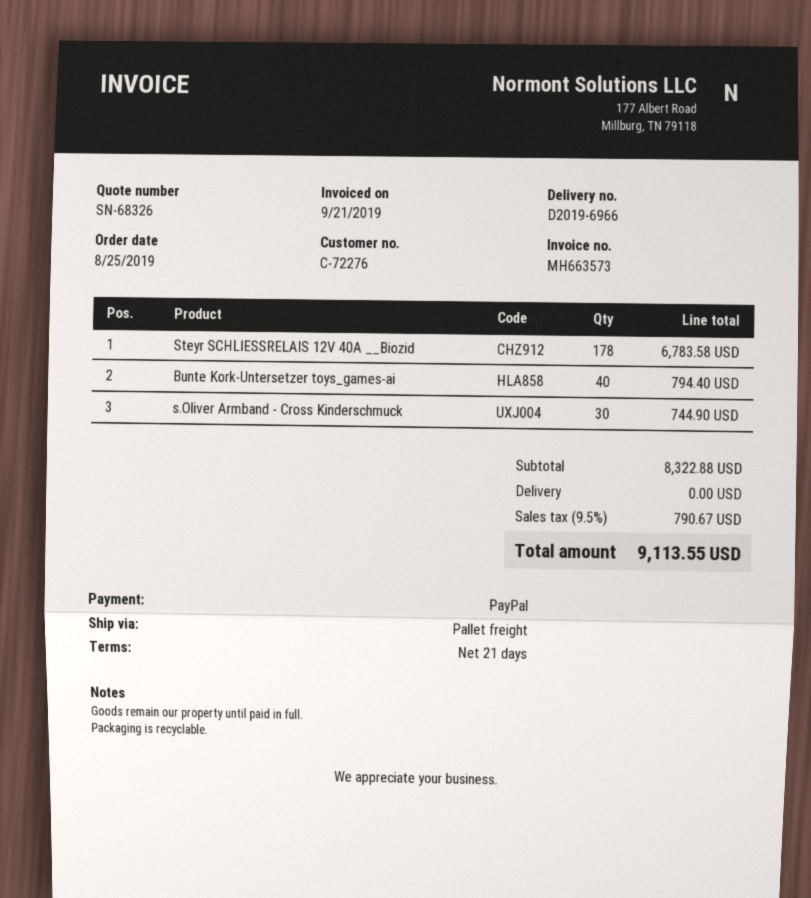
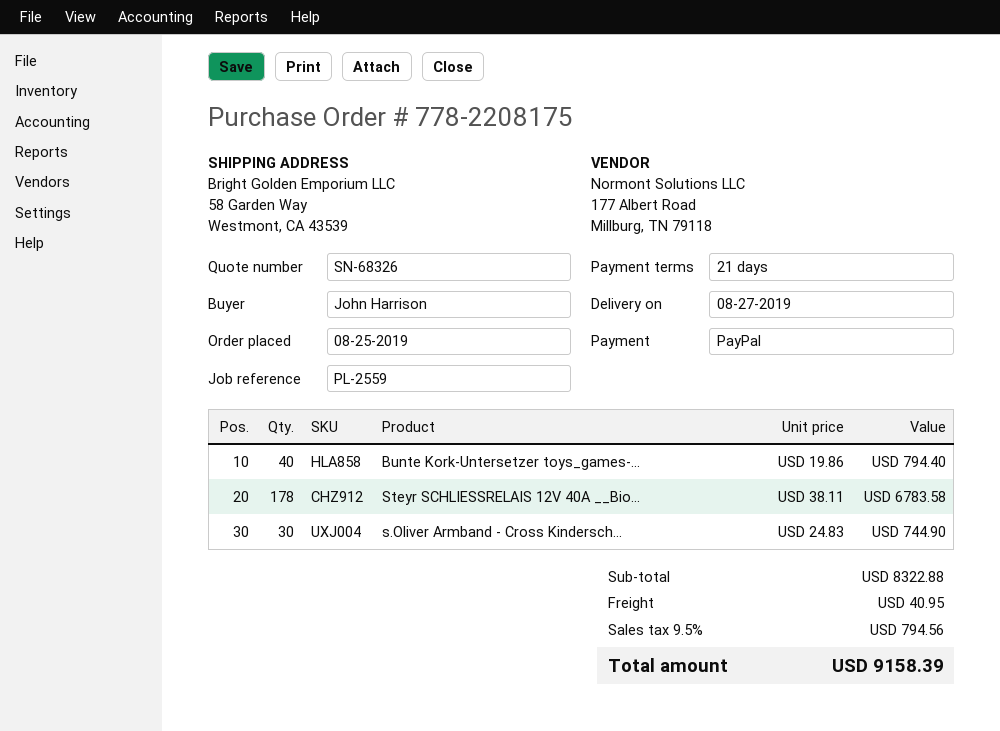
shipping: 0.00 -> 40.95
tax: 9.5% = 790.67 -> 9.5% = 794.56
total: 9113.55 -> 9158.39

